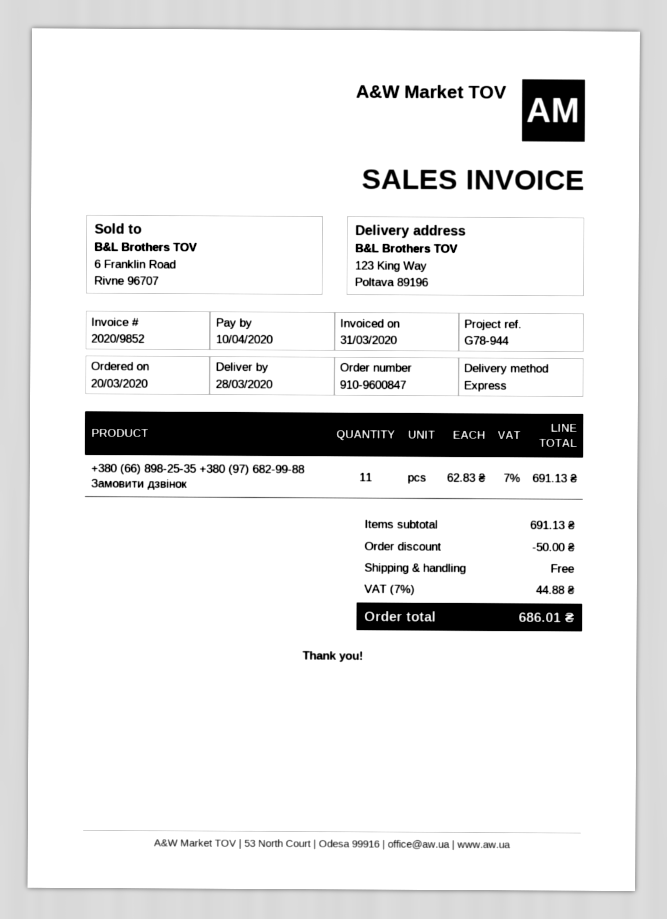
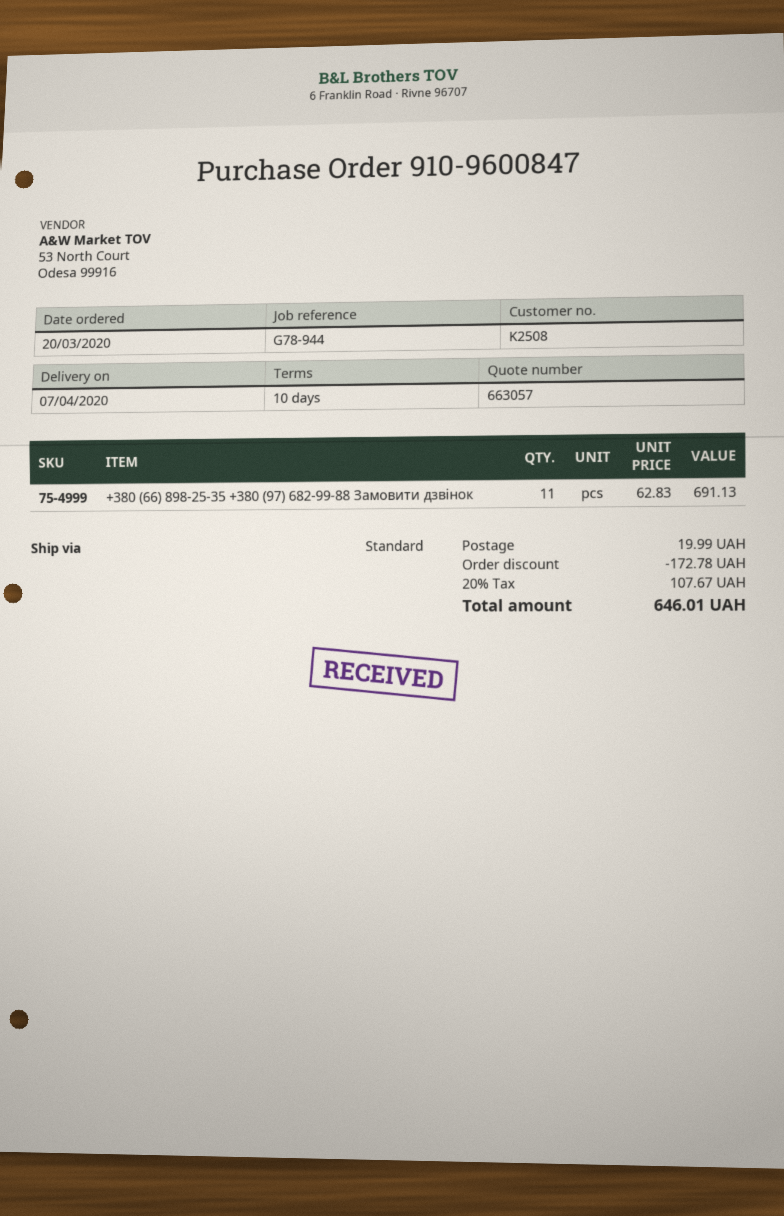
delivery date: 2020-03-28 -> 2020-04-07
shipping method: express -> standard
discount: 50.00 -> 172.78
shipping: 0.00 -> 19.99
tax: 7% = 44.88 -> 20% = 107.67
total: 686.01 -> 646.01

